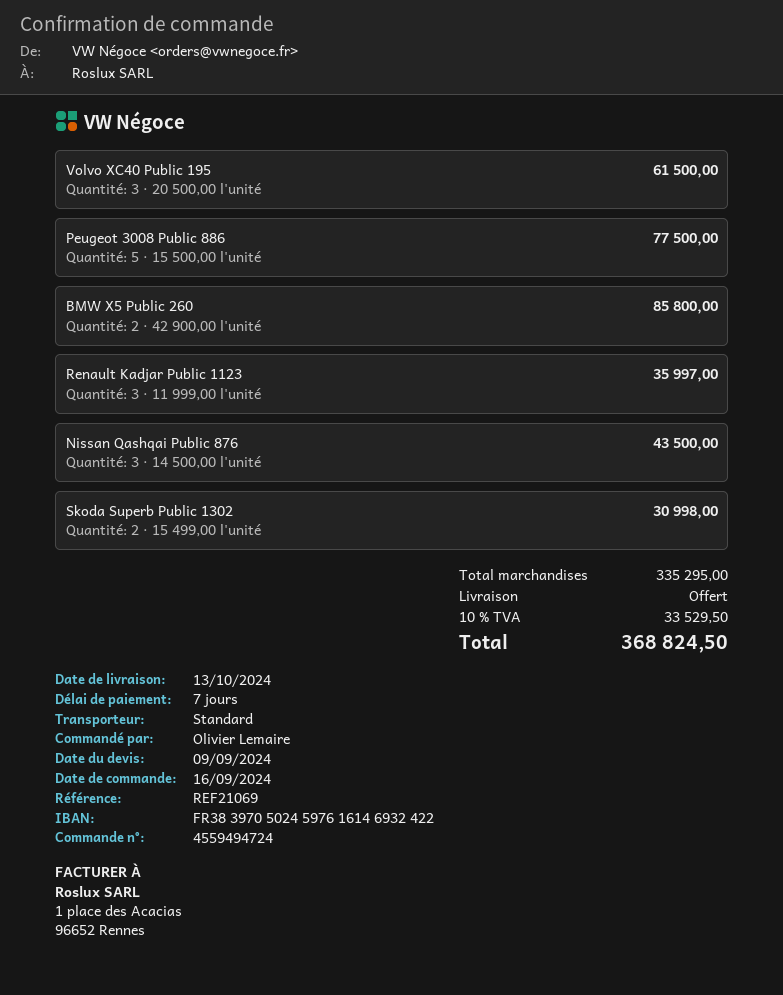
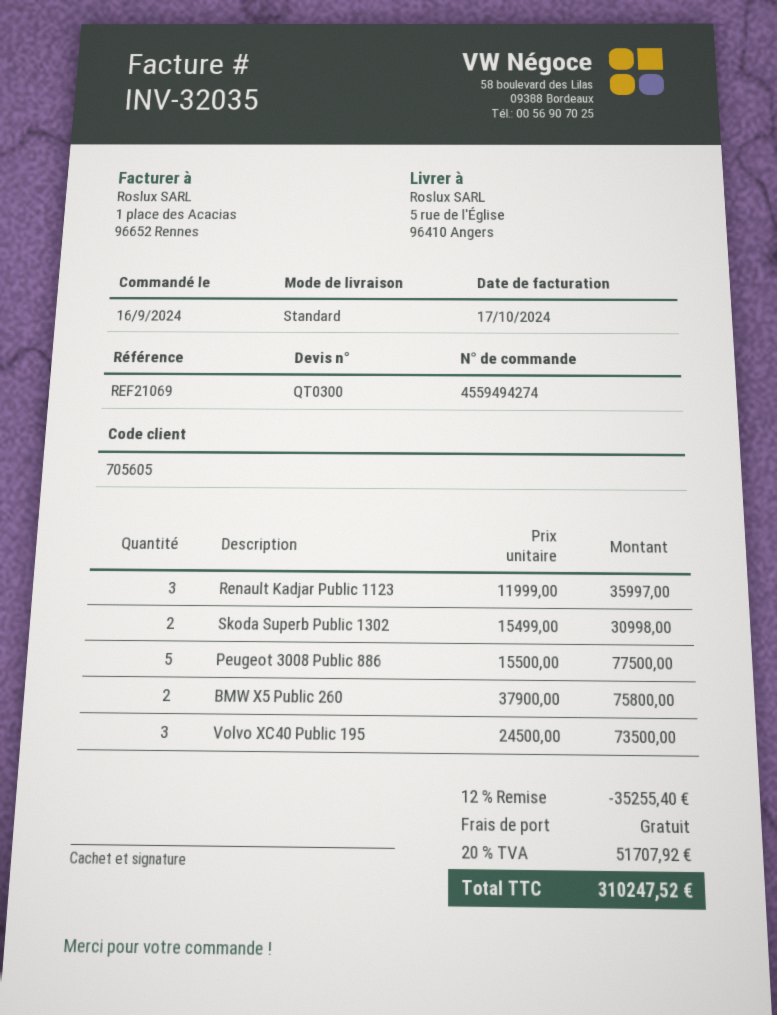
order number: 4559494724 -> 4559494274
Volvo XC40 Public 195: 3 x 20500.00 = 61500.00 -> 3 x 24500.00 = 73500.00
BMW X5 Public 260: 2 x 42900.00 = 85800.00 -> 2 x 37900.00 = 75800.00
Nissan Qashqai Public 876: 3 x 14500.00 = 43500.00 -> none
discount: none -> 12% = 35255.40
tax: 10% = 33529.50 -> 20% = 51707.92
total: 368824.50 -> 310247.52

